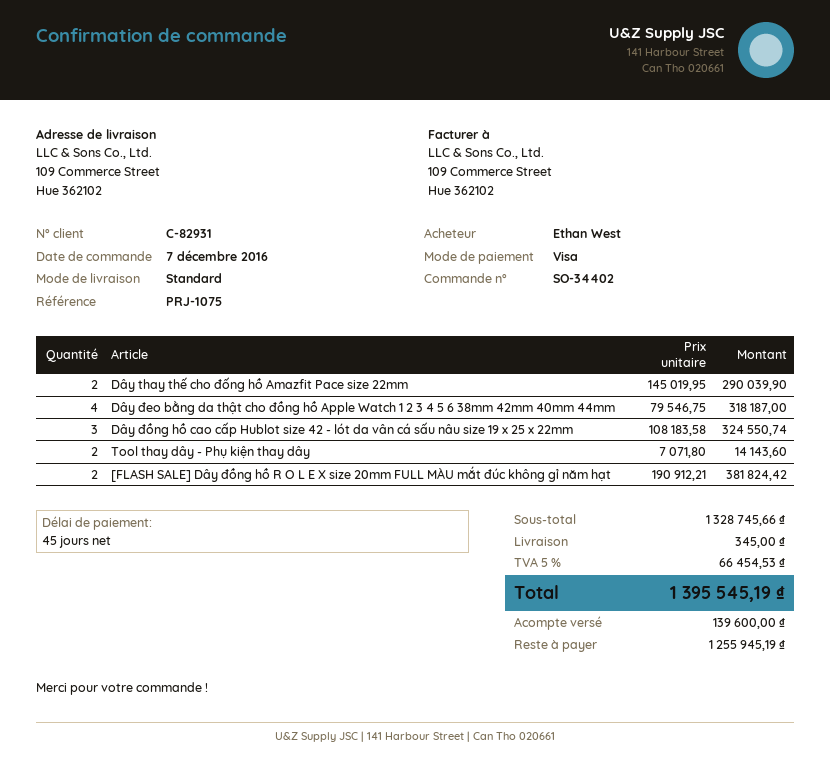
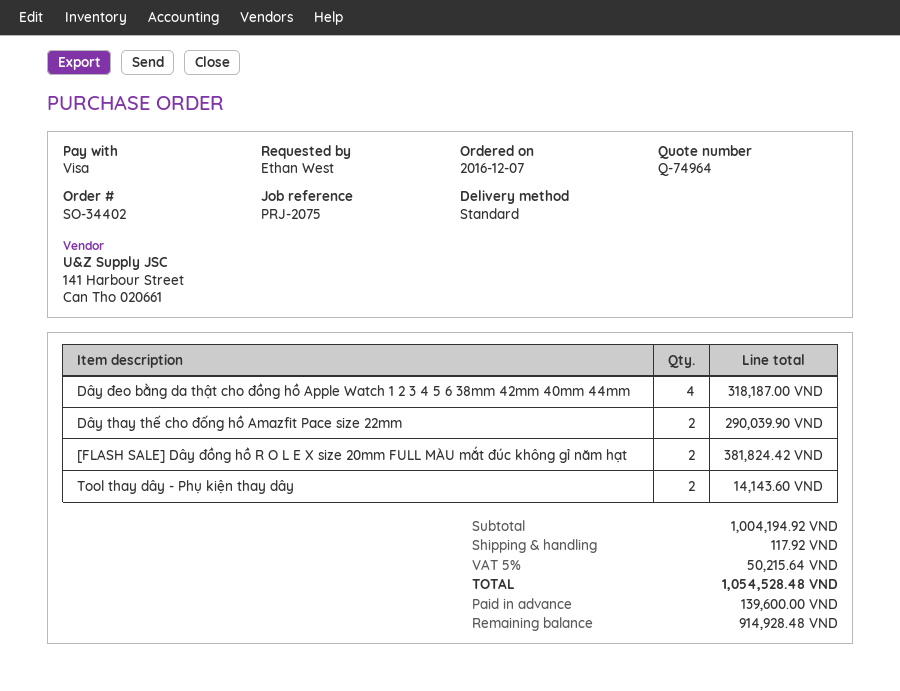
reference: PRJ-1075 -> PRJ-2075
Dây đồng hồ cao cấp Hublot size 42 - lót da vân cá sấu nâu size 19 x 25 x 22mm: 3 for 324550.74 -> none
subtotal: 1328745.66 -> 1004194.92
shipping: 345.00 -> 117.92
tax: 5% = 66454.53 -> 5% = 50215.64
total: 1395545.19 -> 1054528.48
balance: 1255945.19 -> 914928.48

